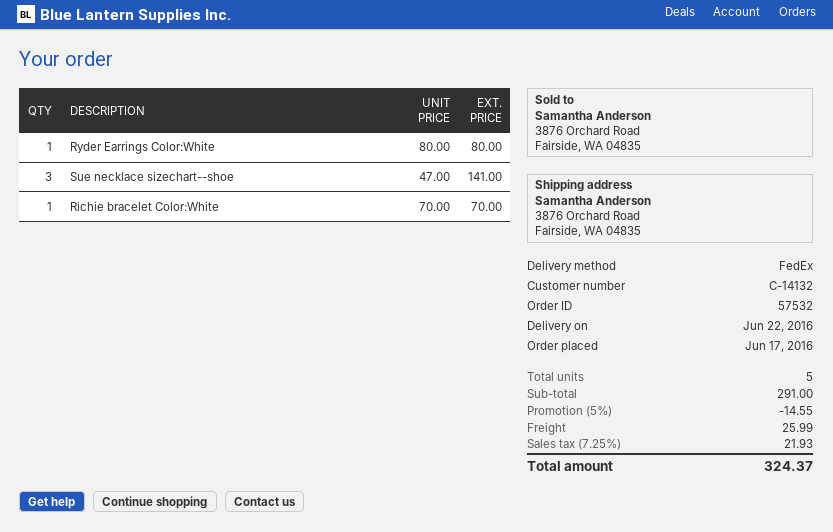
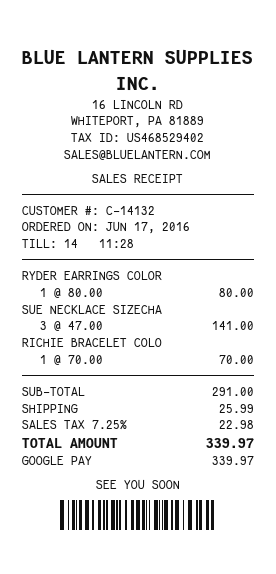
discount: 5% = 14.55 -> none
tax: 7.25% = 21.93 -> 7.25% = 22.98
total: 324.37 -> 339.97

